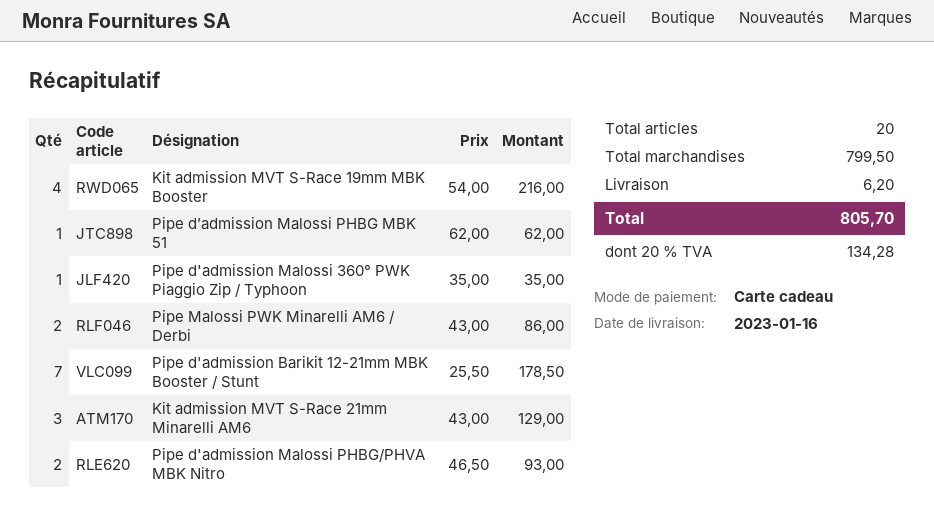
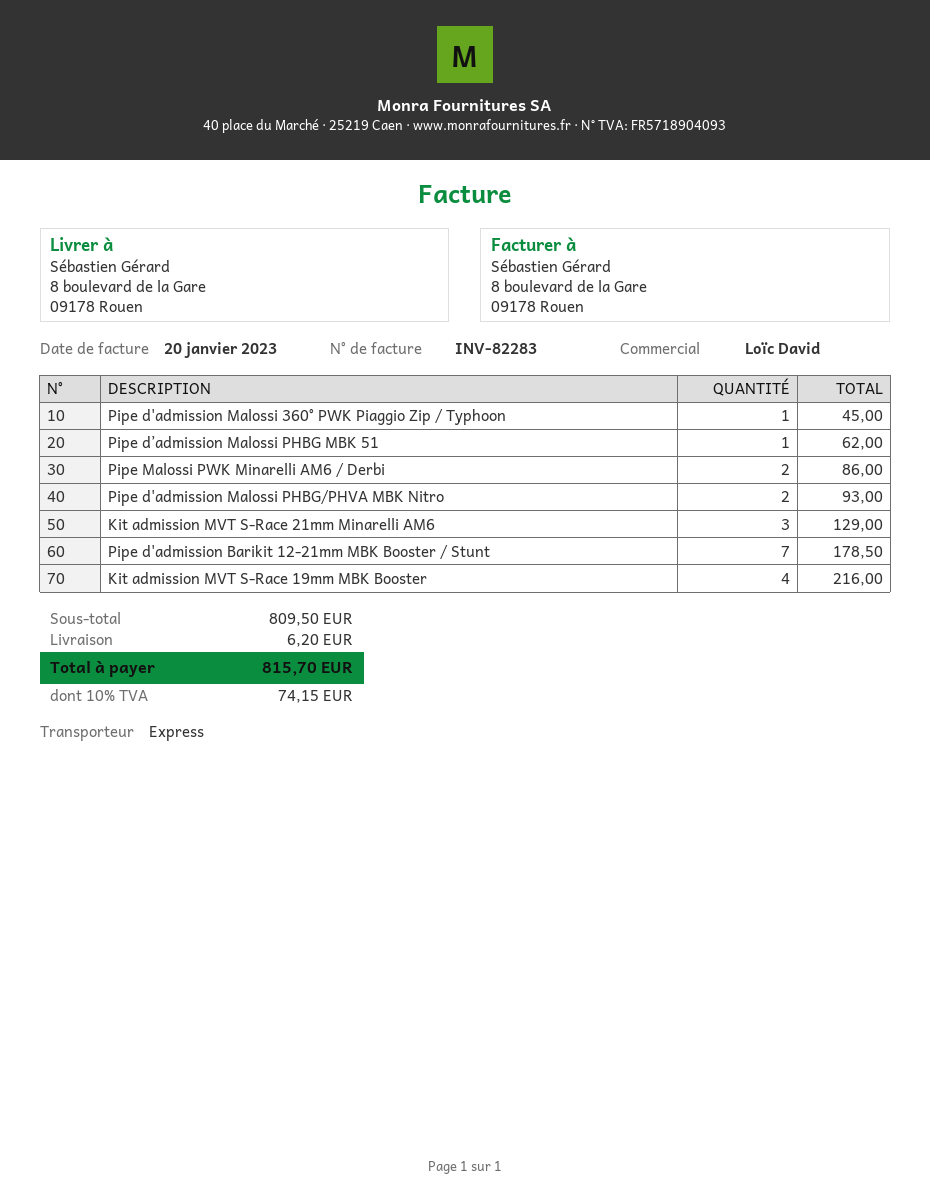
Pipe d'admission Malossi 360° PWK Piaggio Zip / Typhoon: 1 for 35.00 -> 1 for 45.00
subtotal: 799.50 -> 809.50
tax: 20% = 134.28 -> 10% = 74.15
total: 805.70 -> 815.70

